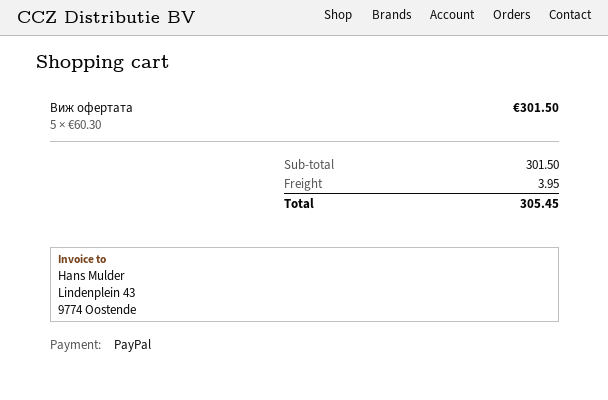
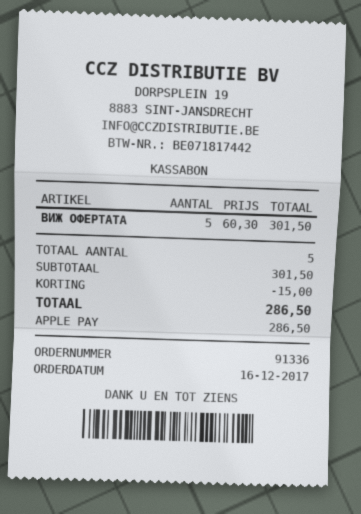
payment method: PayPal -> Apple Pay
discount: none -> 15.00
shipping: 3.95 -> none
total: 305.45 -> 286.50

